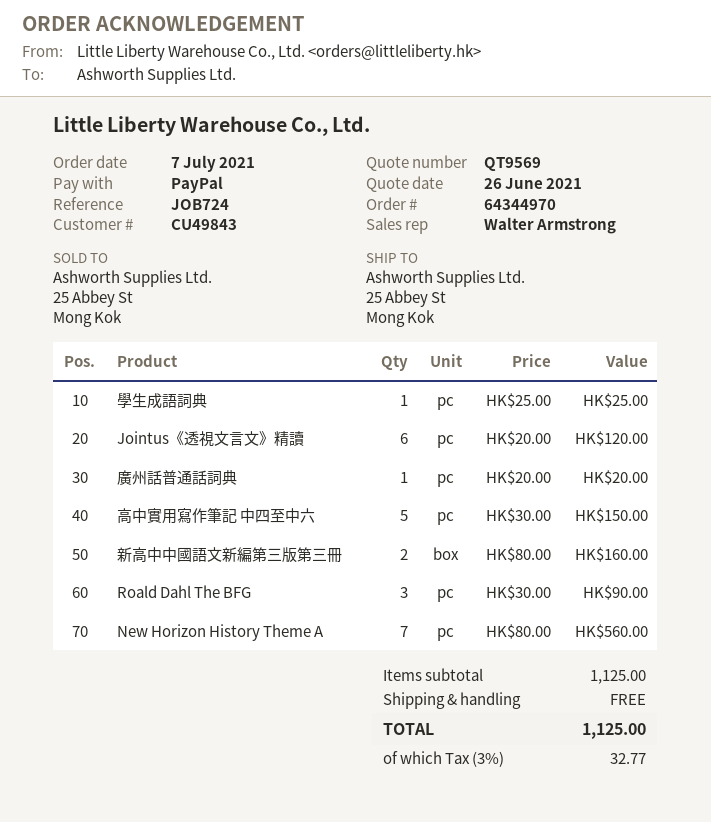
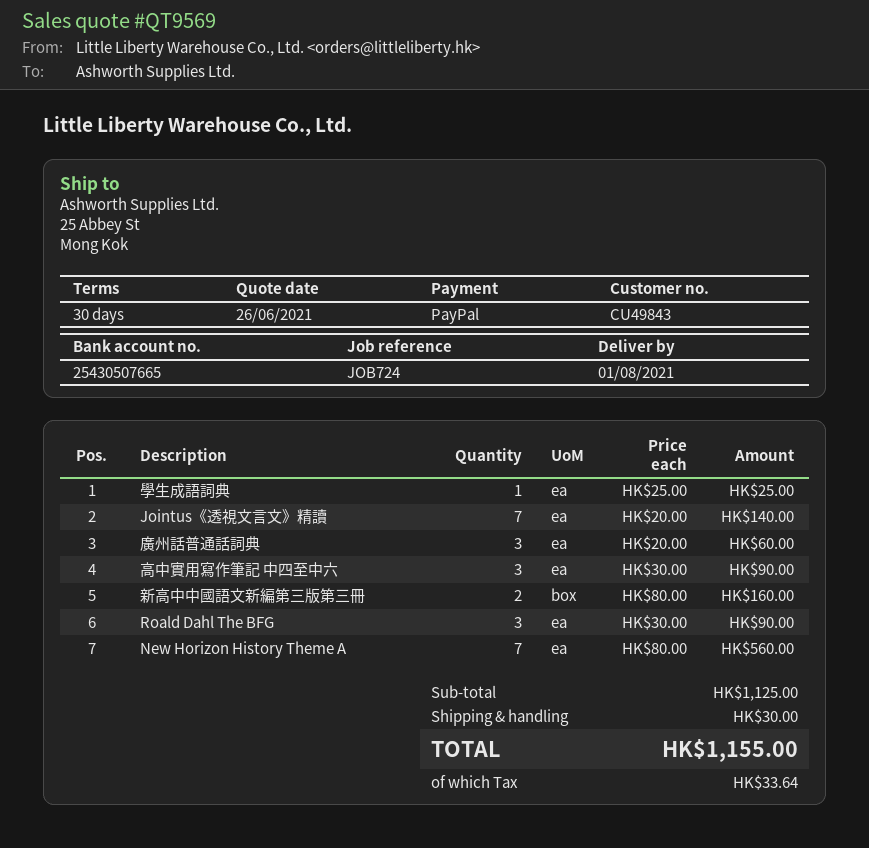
Jointus《透視文言文》精讀: 6 x 20.00 = 120.00 -> 7 x 20.00 = 140.00
廣州話普通話詞典: 1 x 20.00 = 20.00 -> 3 x 20.00 = 60.00
高中實用寫作筆記 中四至中六: 5 x 30.00 = 150.00 -> 3 x 30.00 = 90.00
shipping: 0.00 -> 30.00
tax: 32.77 -> 33.64
total: 1125.00 -> 1155.00

